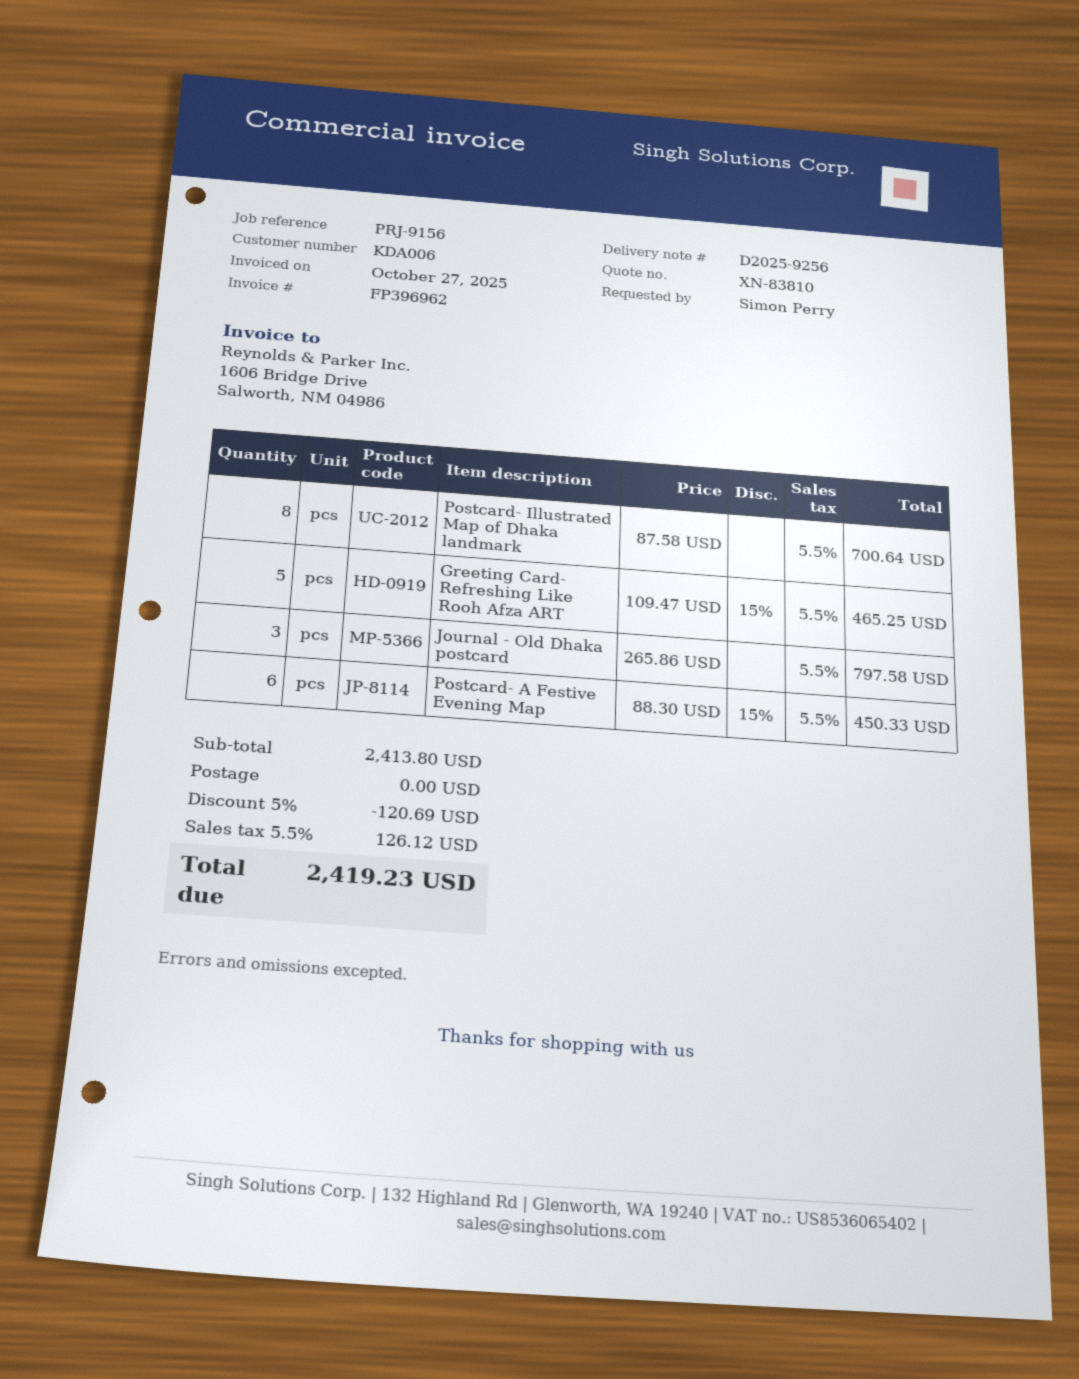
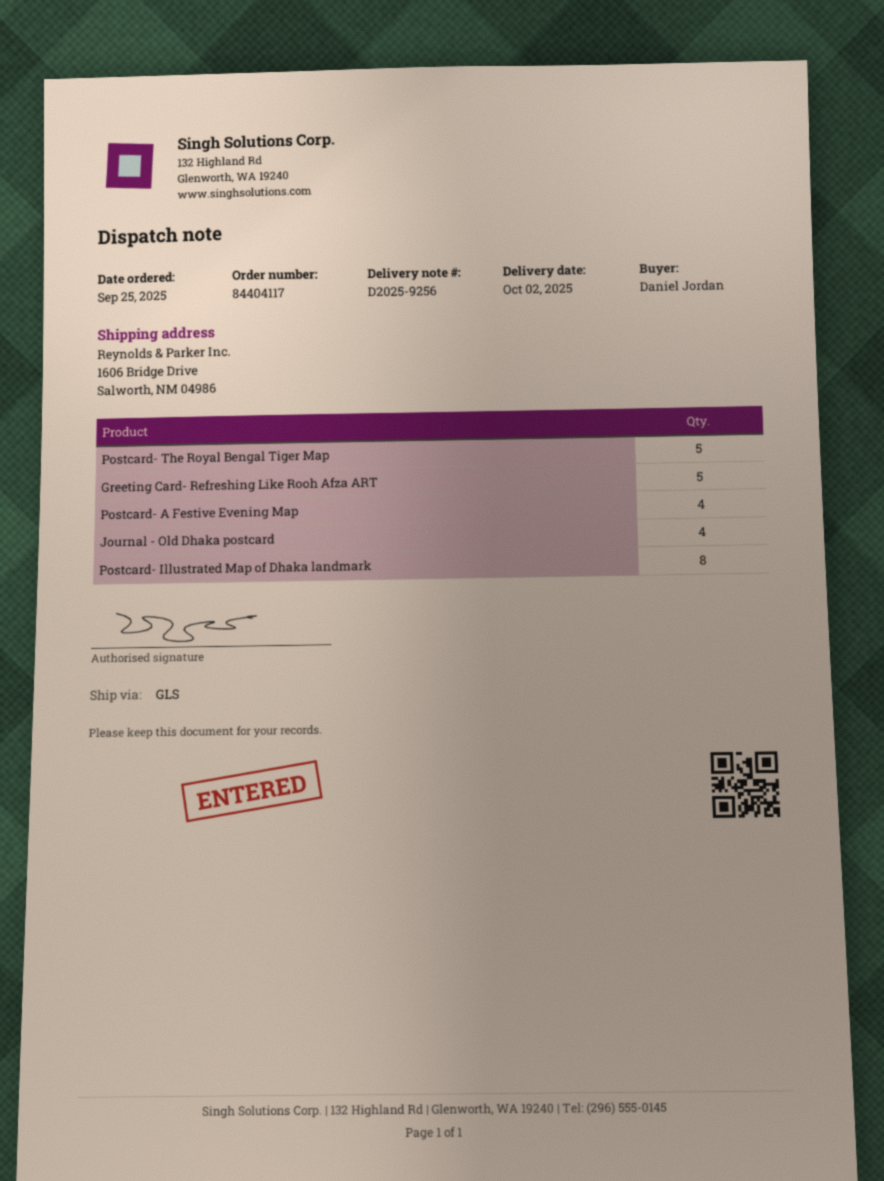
ordered by: Simon Perry -> Daniel Jordan
Journal - Old Dhaka postcard: 3 -> 4
Postcard- A Festive Evening Map: 6 -> 4
Postcard- The Royal Bengal Tiger Map: none -> 5

